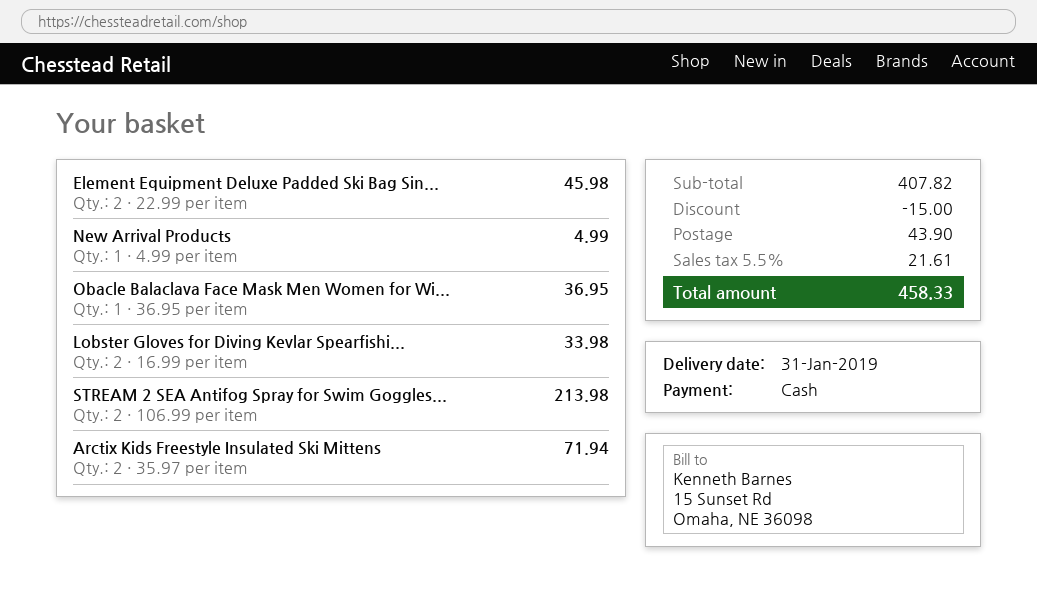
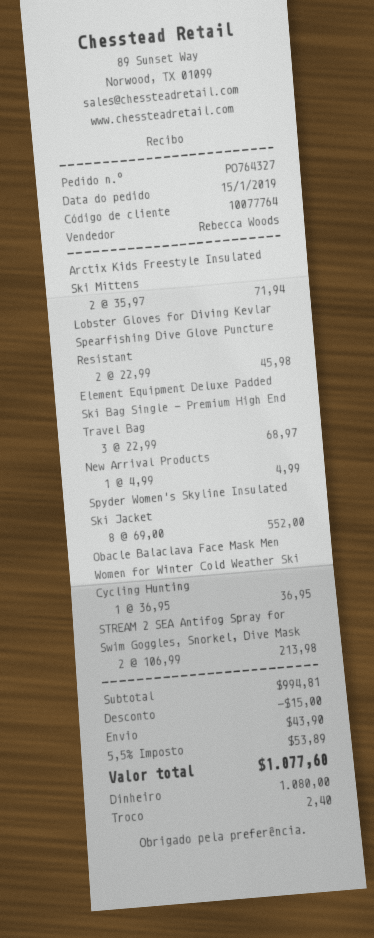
Element Equipment Deluxe Padded Ski Bag Sin...: 2 x 22.99 = 45.98 -> 3 x 22.99 = 68.97
Lobster Gloves for Diving Kevlar Spearfishi...: 2 x 16.99 = 33.98 -> 2 x 22.99 = 45.98
Spyder Women's Skyline Insulated Ski Jacket: none -> 8 x 69.00 = 552.00
subtotal: 407.82 -> 994.81
tax: 5.5% = 21.61 -> 5.5% = 53.89
total: 458.33 -> 1077.60

